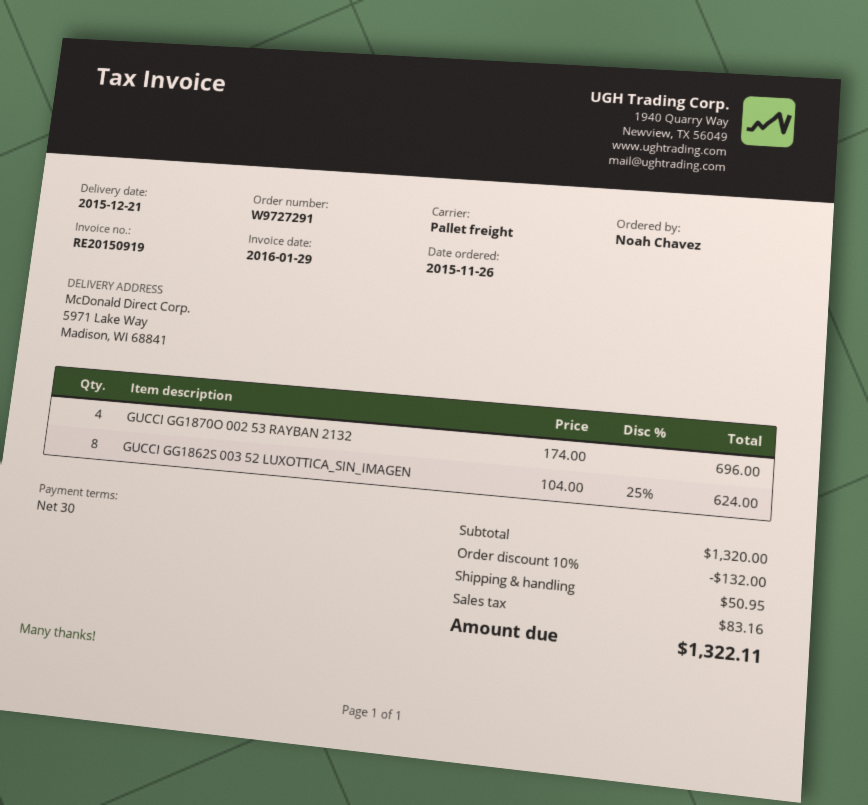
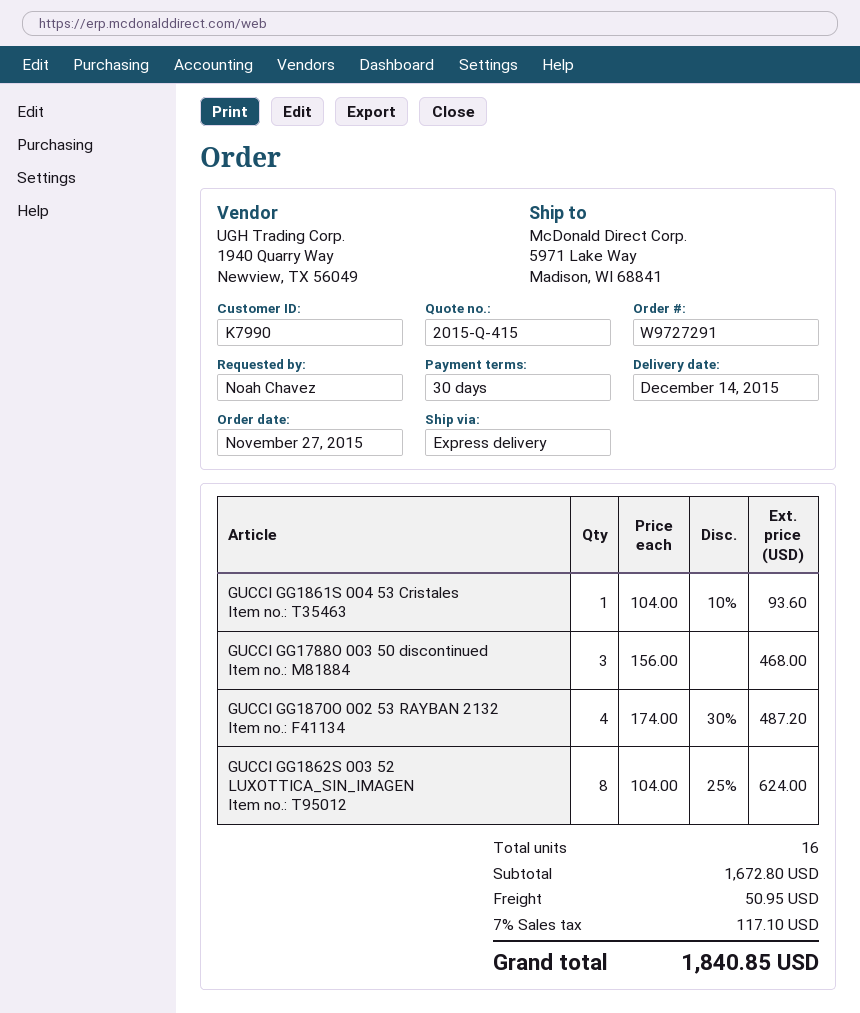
order date: 2015-11-26 -> 2015-11-27
delivery date: 2015-12-21 -> 2015-12-14
shipping method: pallet freight -> express
GUCCI GG1870O 002 53 RAYBAN 2132: 4 x 174.00 = 696.00 -> 4 x 174.00 - 30% = 487.20
GUCCI GG1861S 004 53 Cristales: none -> 1 x 104.00 - 10% = 93.60
GUCCI GG1788O 003 50 discontinued: none -> 3 x 156.00 = 468.00
subtotal: 1320.00 -> 1672.80
discount: 10% = 132.00 -> none
tax: 83.16 -> 117.10
total: 1322.11 -> 1840.85

